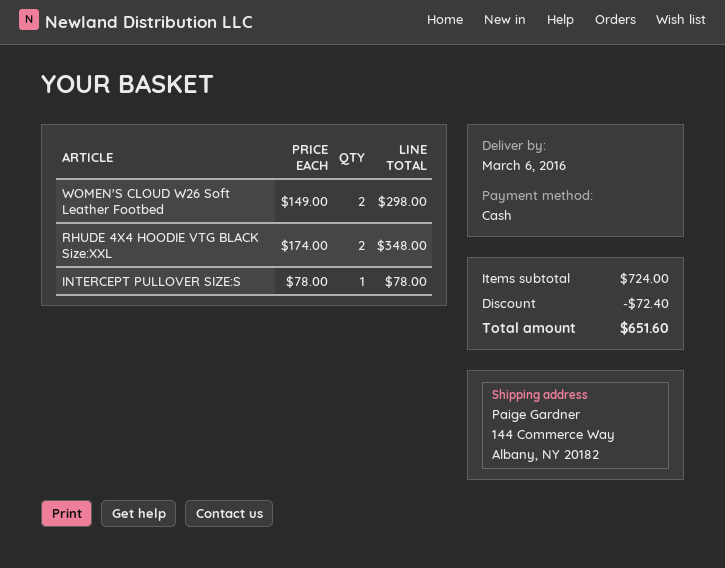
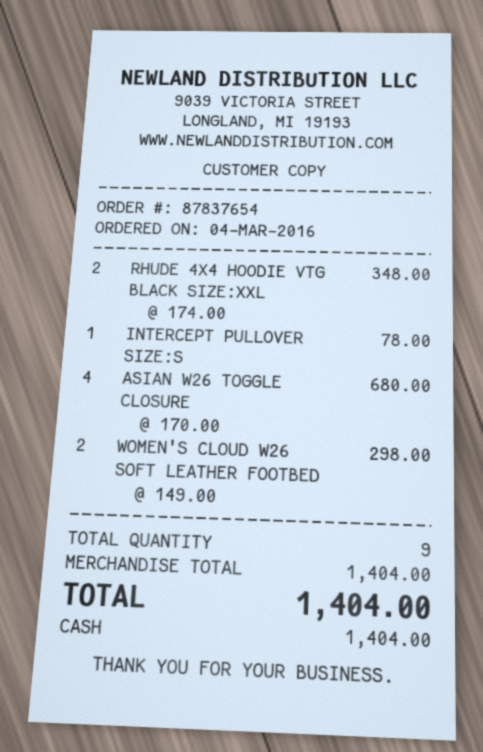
ASIAN W26 TOGGLE CLOSURE: none -> 4 x 170.00 = 680.00
subtotal: 724.00 -> 1404.00
discount: 72.40 -> none
total: 651.60 -> 1404.00

